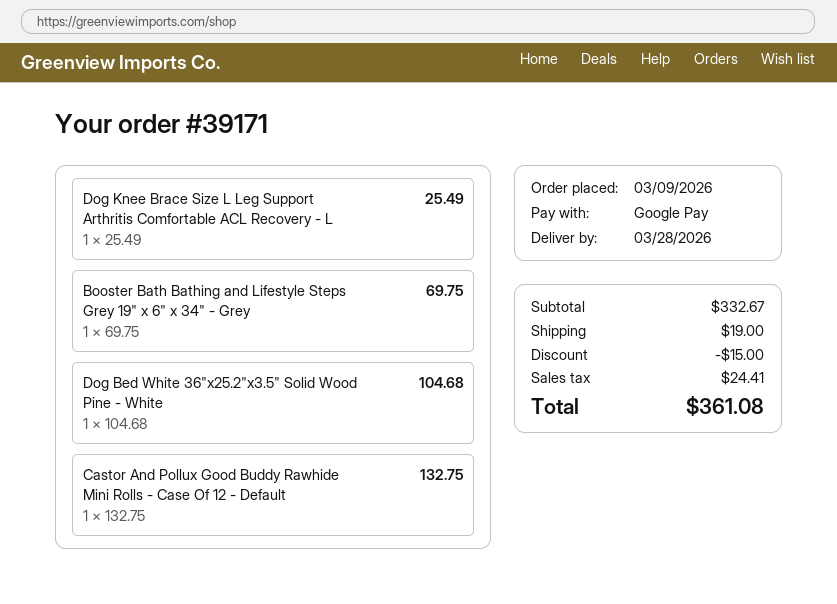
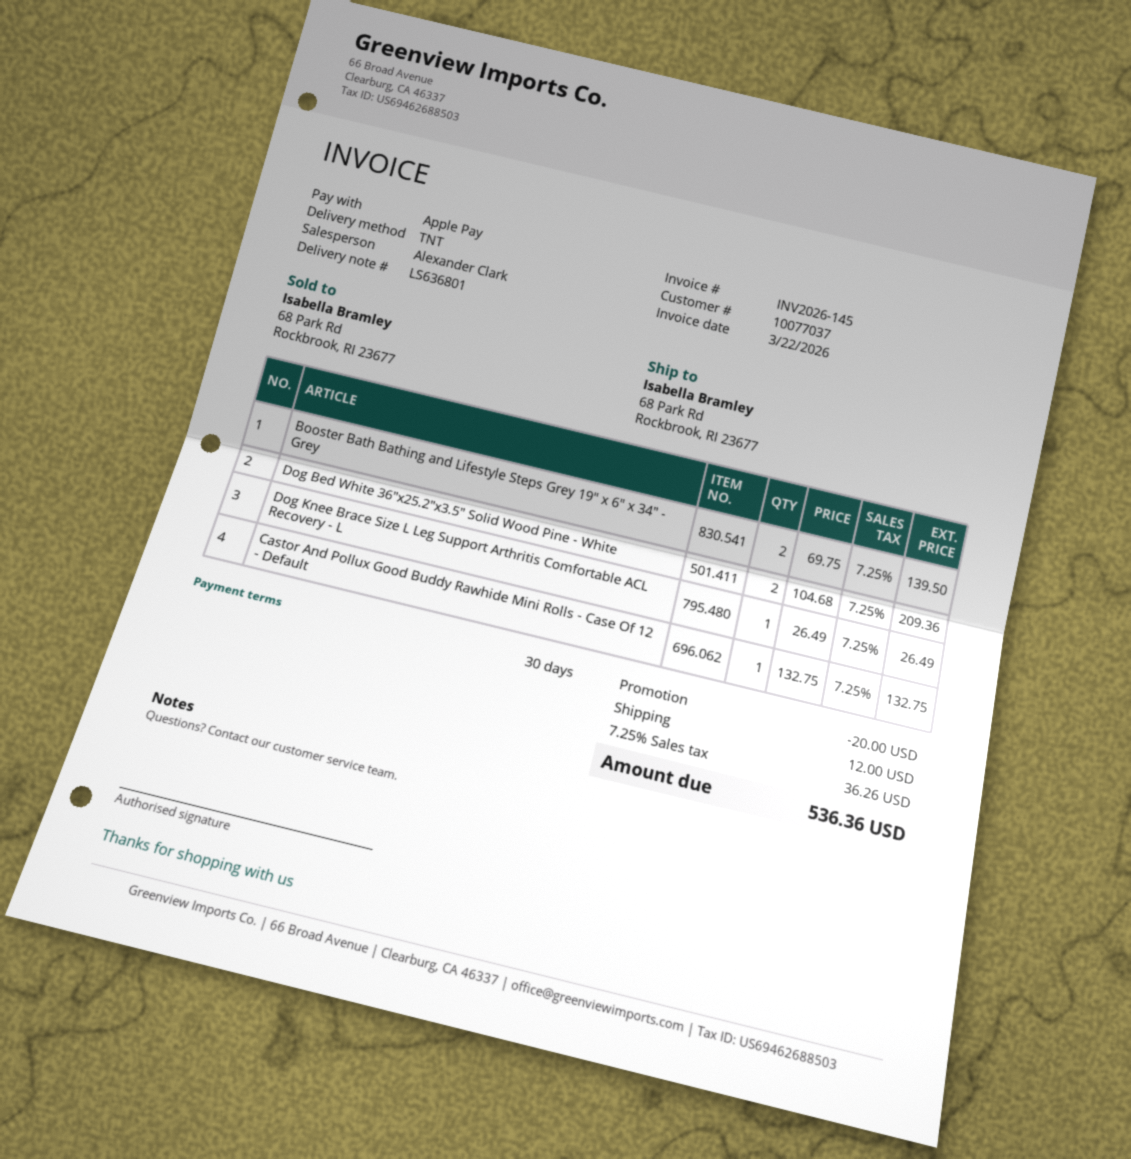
payment method: Google Pay -> Apple Pay
Dog Knee Brace Size L Leg Support Arthritis Comfortable ACL Recovery - L: 1 x 25.49 = 25.49 -> 1 x 26.49 = 26.49
Booster Bath Bathing and Lifestyle Steps Grey 19" x 6" x 34" - Grey: 1 x 69.75 = 69.75 -> 2 x 69.75 = 139.50
Dog Bed White 36"x25.2"x3.5" Solid Wood Pine - White: 1 x 104.68 = 104.68 -> 2 x 104.68 = 209.36
discount: 15.00 -> 20.00
shipping: 19.00 -> 12.00
tax: 24.41 -> 36.26
total: 361.08 -> 536.36

